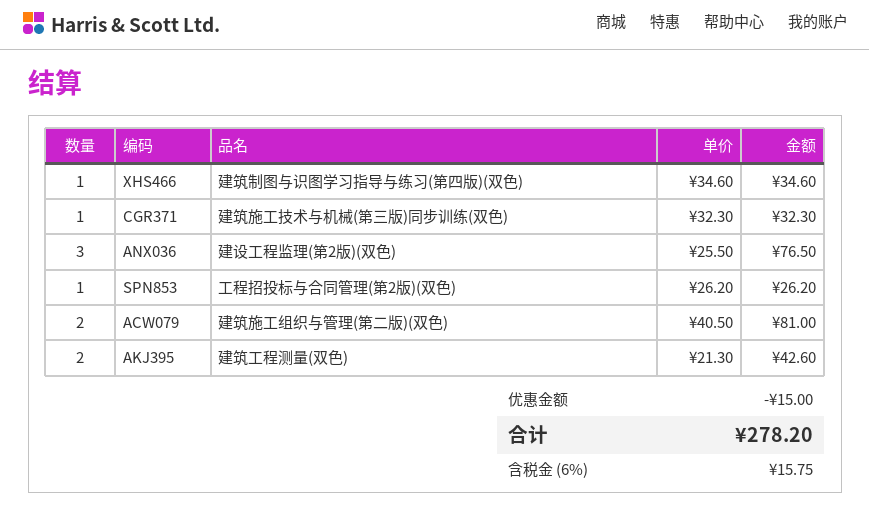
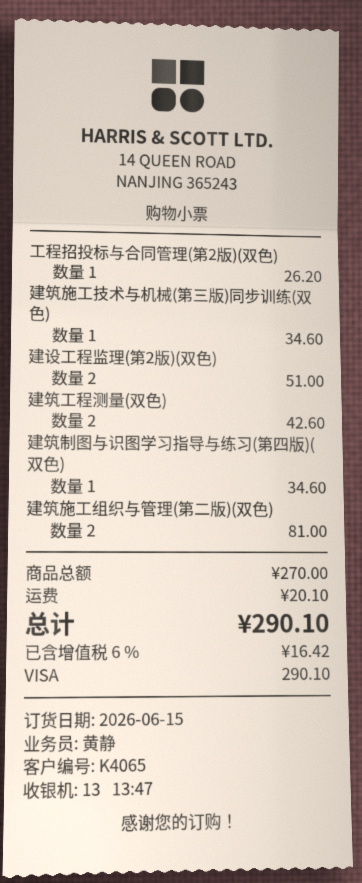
建筑施工技术与机械(第三版)同步训练(双色): 1 for 32.30 -> 1 for 34.60
建设工程监理(第2版)(双色): 3 for 76.50 -> 2 for 51.00
discount: 15.00 -> none
shipping: none -> 20.10
tax: 6% = 15.75 -> 6% = 16.42
total: 278.20 -> 290.10

